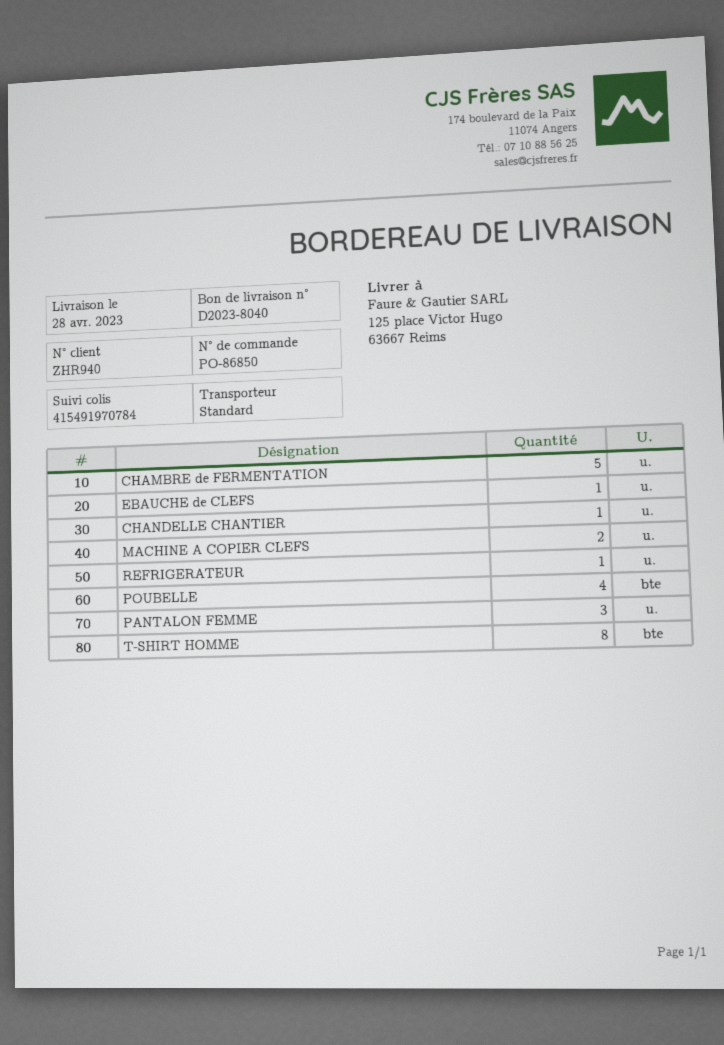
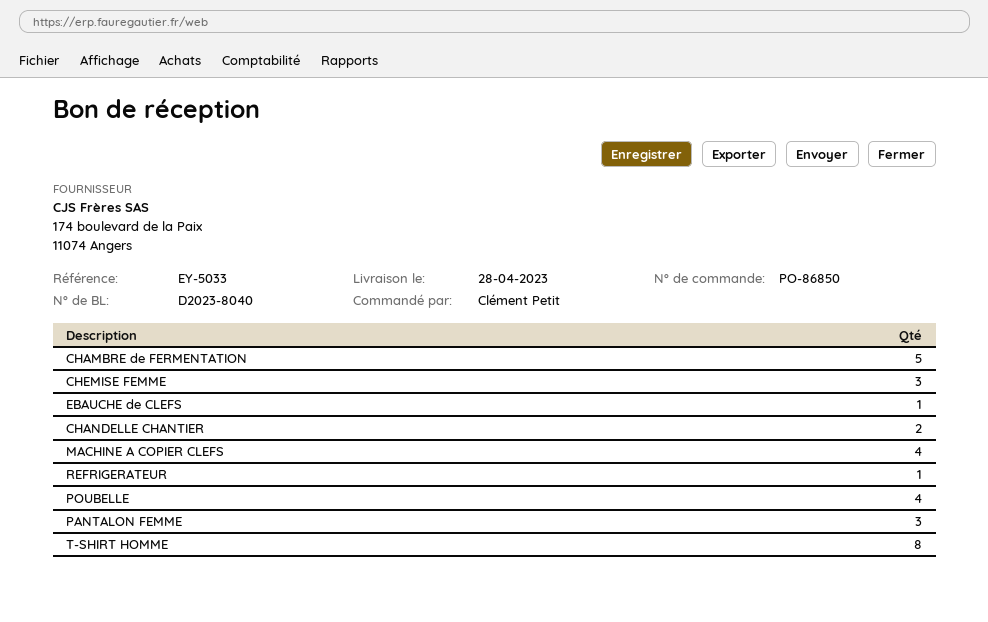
CHANDELLE CHANTIER: 1 -> 2
MACHINE A COPIER CLEFS: 2 -> 4
CHEMISE FEMME: none -> 3

